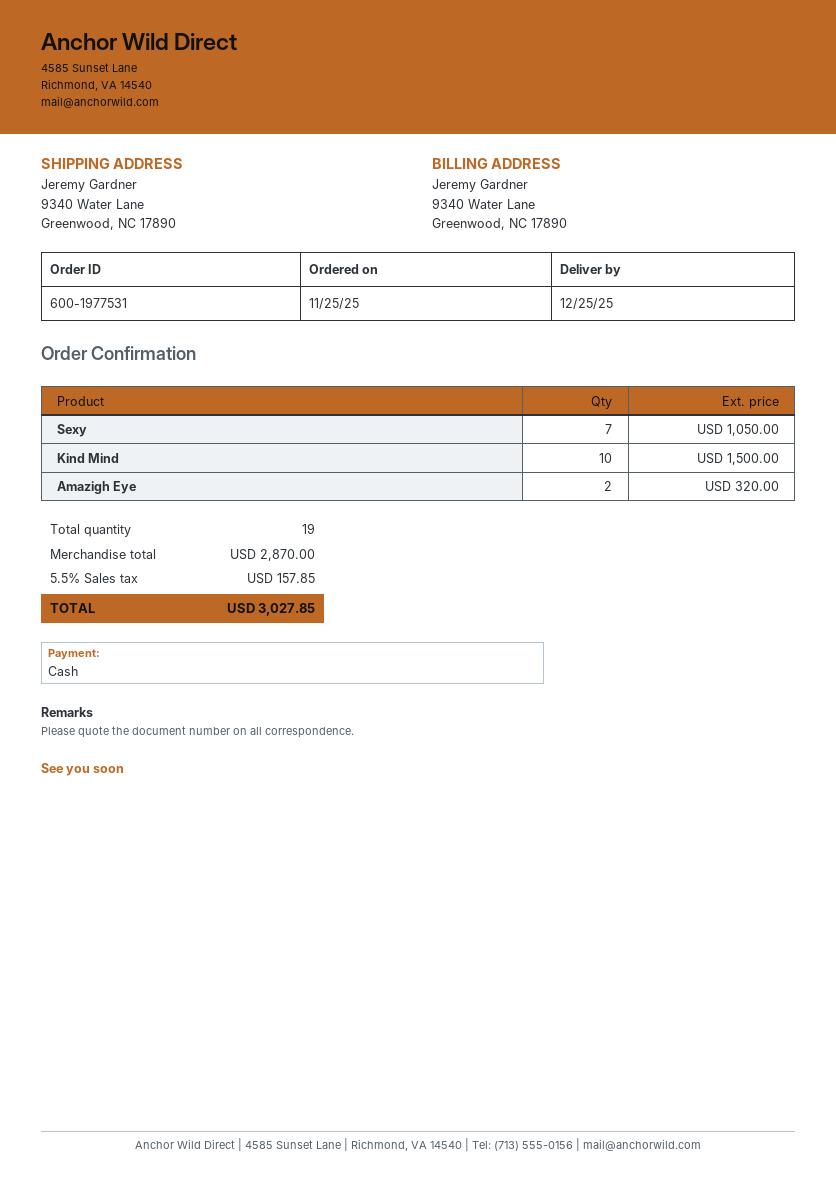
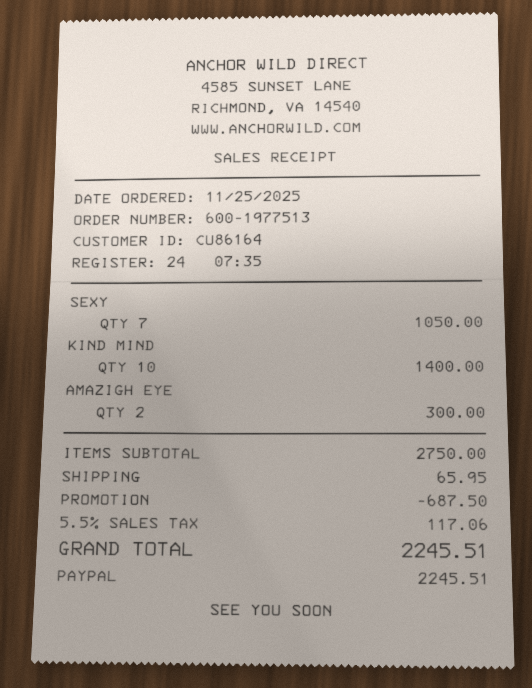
order number: 600-1977531 -> 600-1977513
payment method: cash -> PayPal
Kind Mind: 10 for 1500.00 -> 10 for 1400.00
Amazigh Eye: 2 for 320.00 -> 2 for 300.00
subtotal: 2870.00 -> 2750.00
discount: none -> 687.50
shipping: none -> 65.95
tax: 5.5% = 157.85 -> 5.5% = 117.06
total: 3027.85 -> 2245.51

